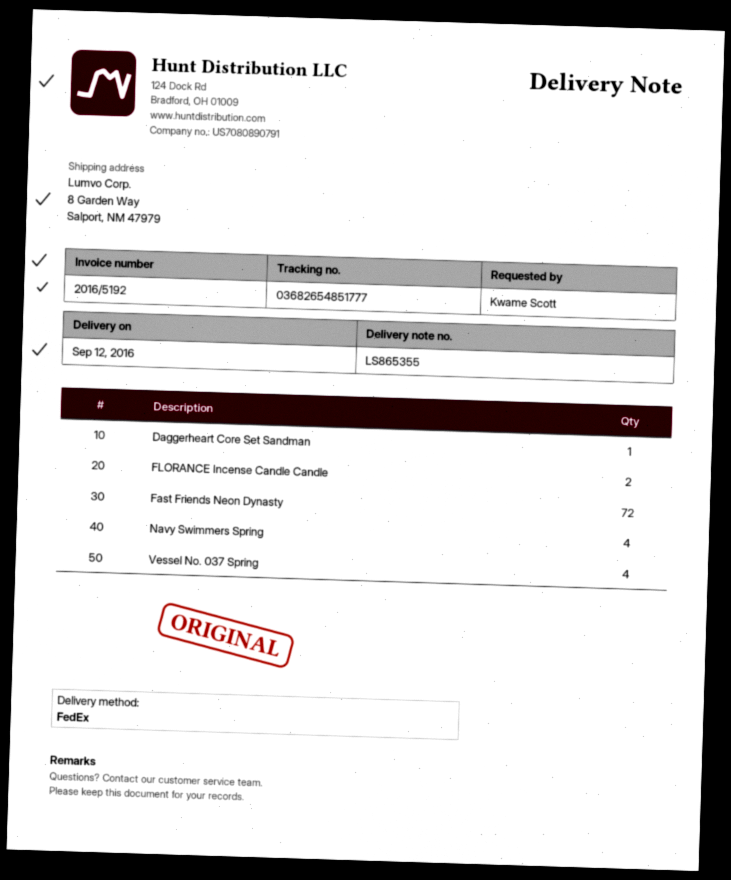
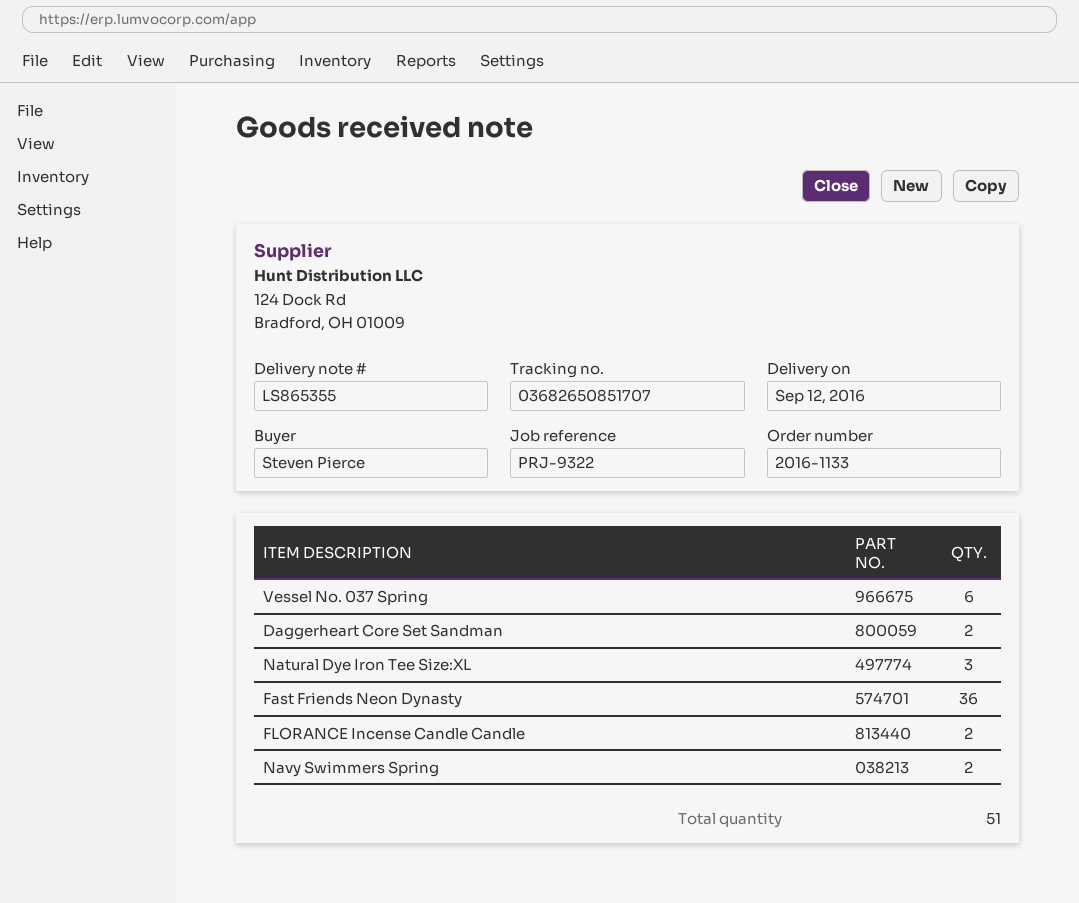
ordered by: Kwame Scott -> Steven Pierce
tracking number: 03682654851777 -> 03682650851707
Daggerheart Core Set Sandman: 1 -> 2
Fast Friends Neon Dynasty: 72 -> 36
Navy Swimmers Spring: 4 -> 2
Vessel No. 037 Spring: 4 -> 6
Natural Dye Iron Tee Size:XL: none -> 3

